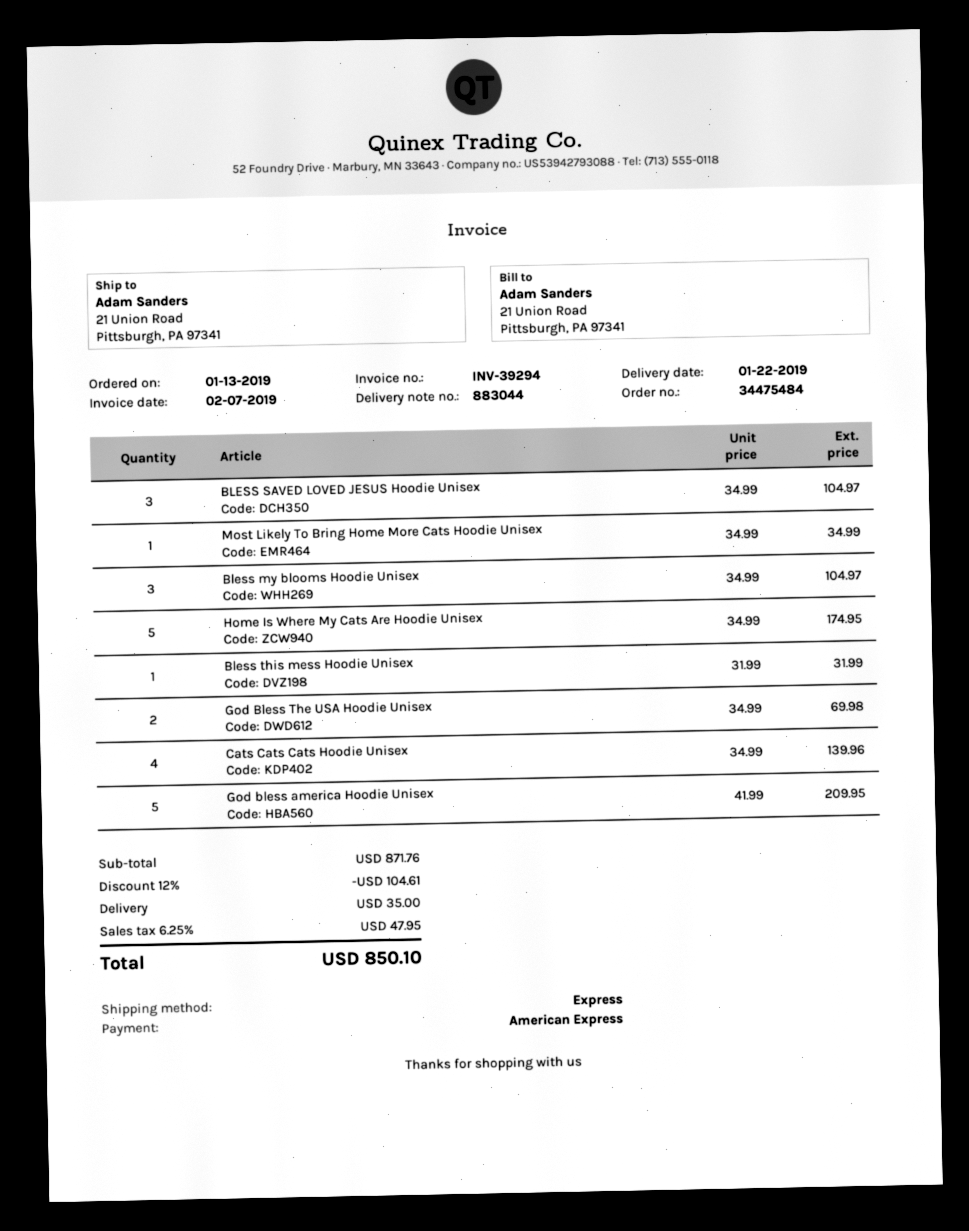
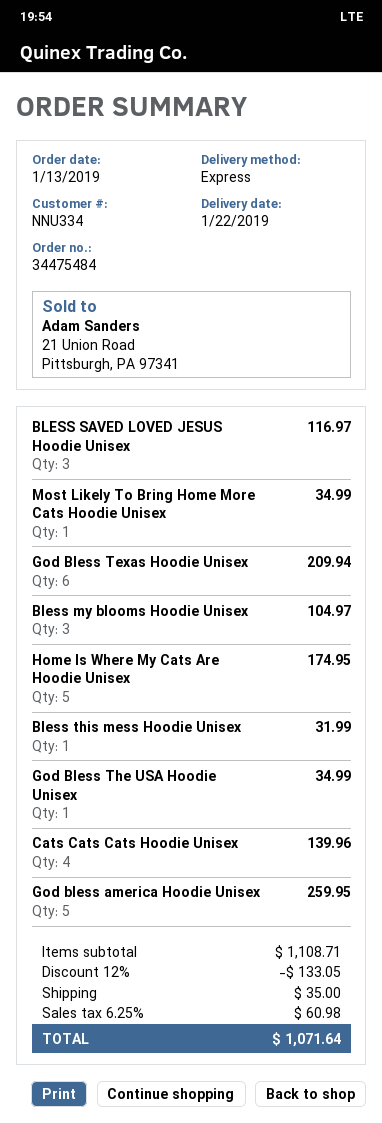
BLESS SAVED LOVED JESUS Hoodie Unisex: 3 for 104.97 -> 3 for 116.97
God Bless The USA Hoodie Unisex: 2 for 69.98 -> 1 for 34.99
God bless america Hoodie Unisex: 5 for 209.95 -> 5 for 259.95
God Bless Texas Hoodie Unisex: none -> 6 for 209.94
subtotal: 871.76 -> 1108.71
discount: 12% = 104.61 -> 12% = 133.05
tax: 6.25% = 47.95 -> 6.25% = 60.98
total: 850.10 -> 1071.64

